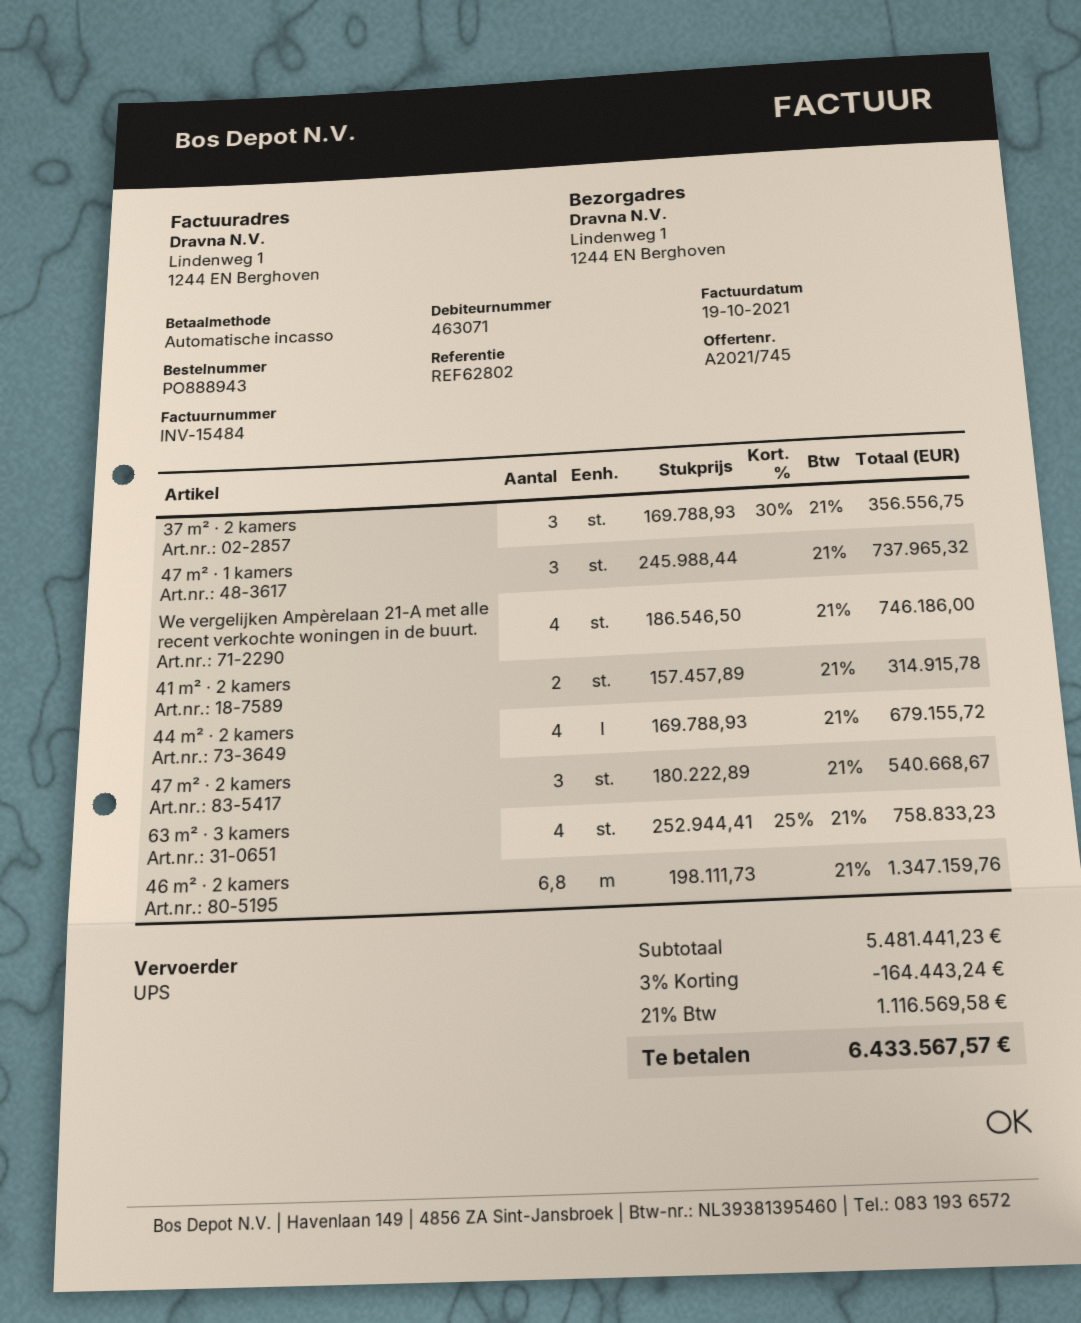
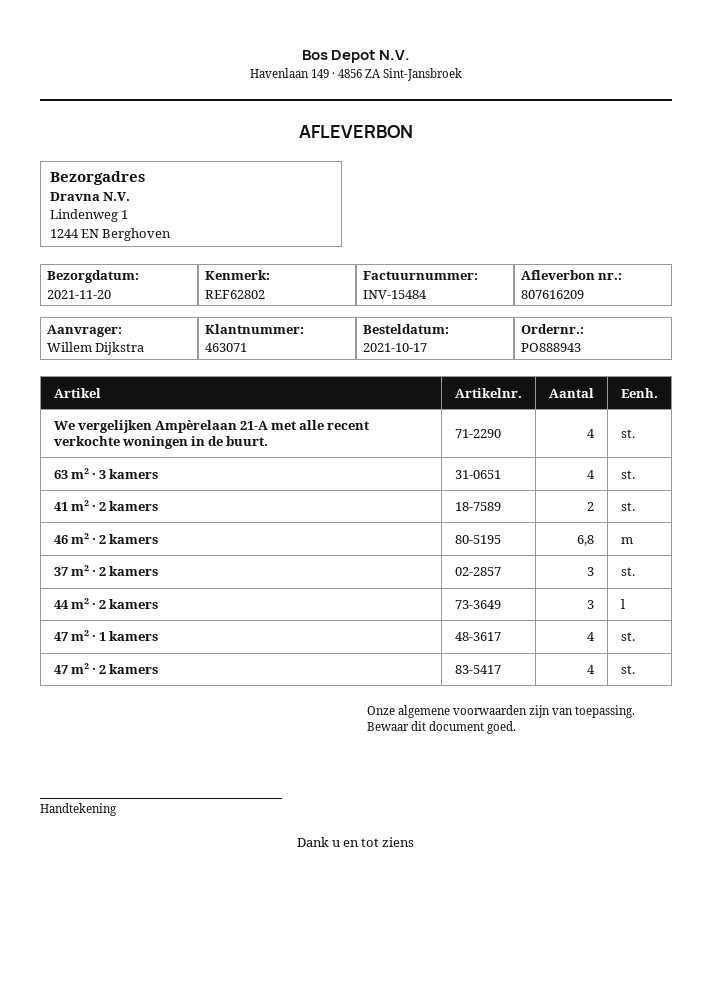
47 m² · 1 kamers: 3 -> 4
44 m² · 2 kamers: 4 -> 3
47 m² · 2 kamers: 3 -> 4

